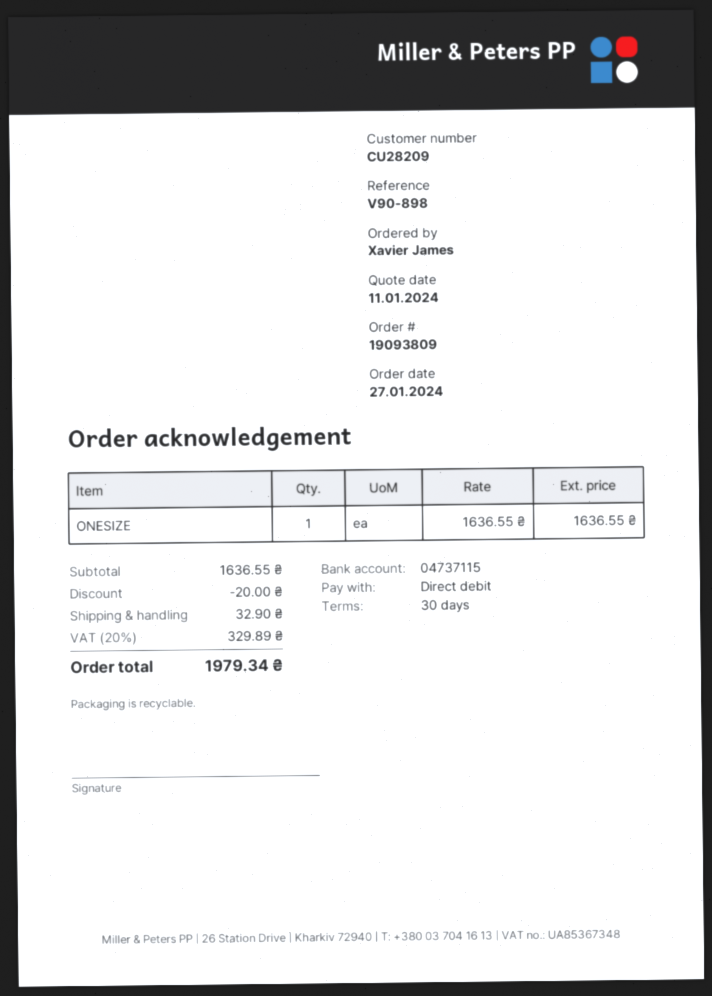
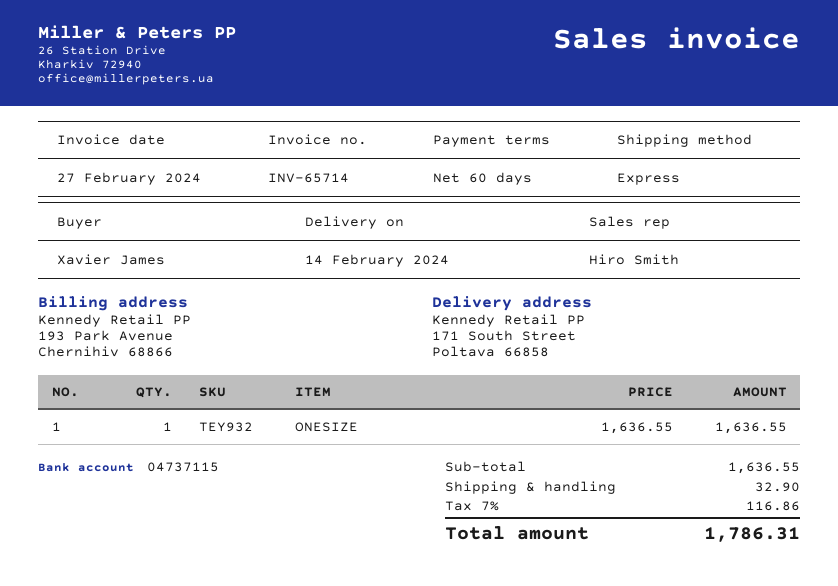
payment terms: 30 days -> 60 days
discount: 20.00 -> none
tax: 20% = 329.89 -> 7% = 116.86
total: 1979.34 -> 1786.31

